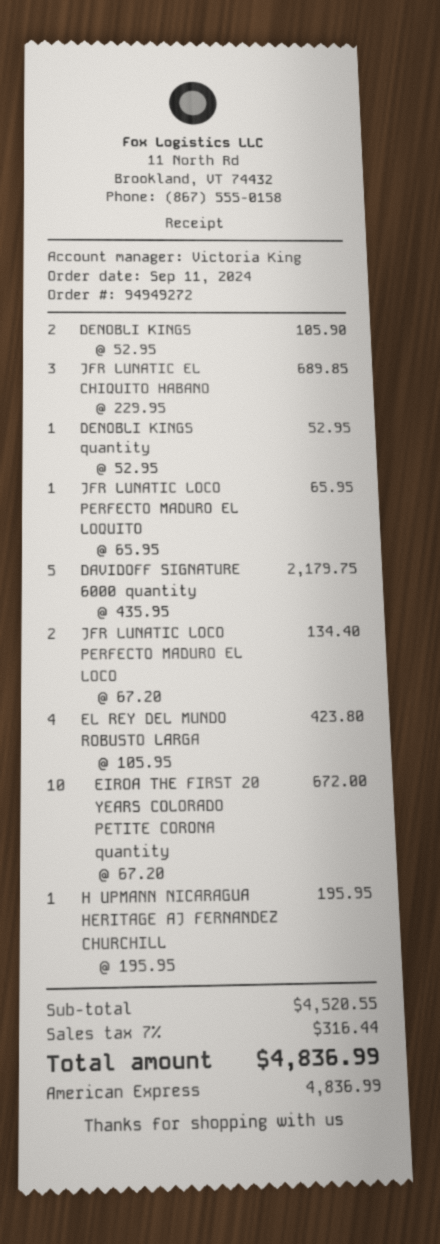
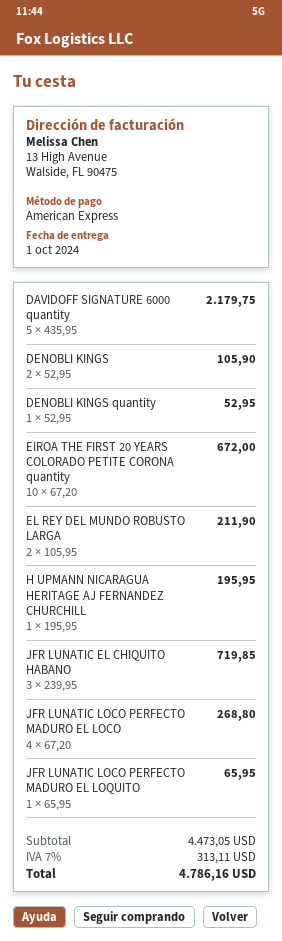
JFR LUNATIC EL CHIQUITO HABANO: 3 x 229.95 = 689.85 -> 3 x 239.95 = 719.85
JFR LUNATIC LOCO PERFECTO MADURO EL LOCO: 2 x 67.20 = 134.40 -> 4 x 67.20 = 268.80
EL REY DEL MUNDO ROBUSTO LARGA: 4 x 105.95 = 423.80 -> 2 x 105.95 = 211.90
subtotal: 4520.55 -> 4473.05
tax: 7% = 316.44 -> 7% = 313.11
total: 4836.99 -> 4786.16

